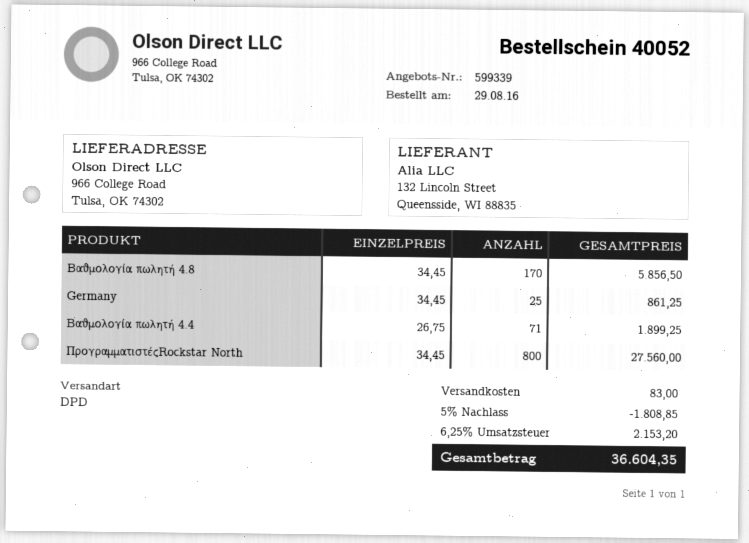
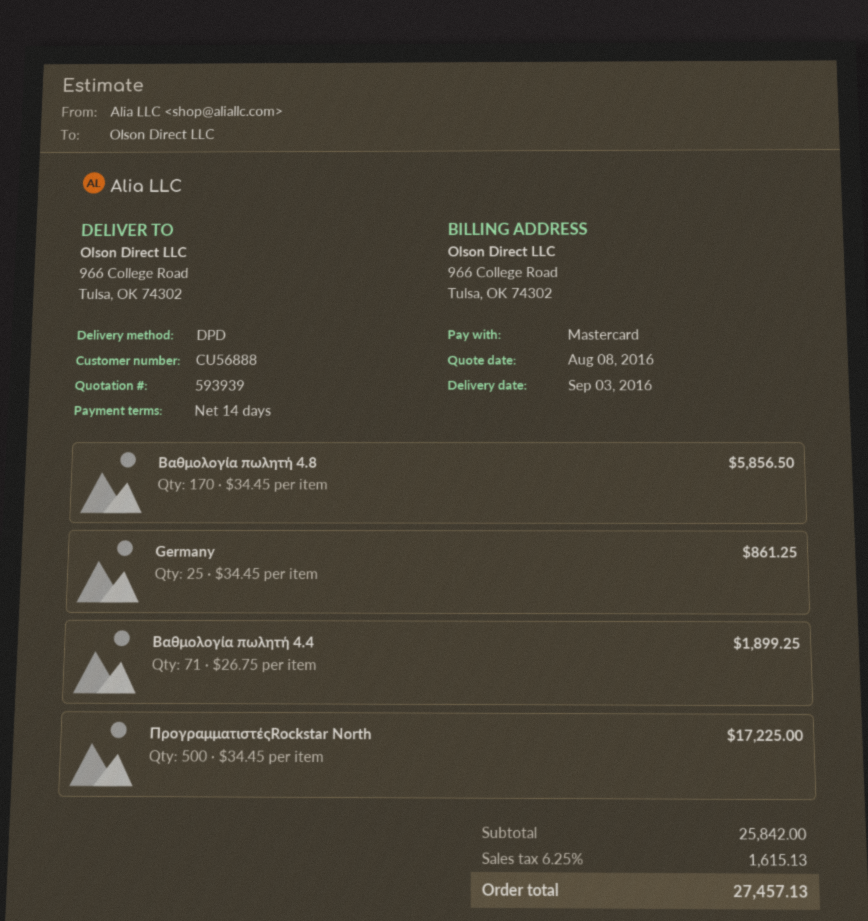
quote number: 599339 -> 593939
ΠρογραμματιστέςRockstar North: 800 x 34.45 = 27560.00 -> 500 x 34.45 = 17225.00
discount: 5% = 1808.85 -> none
shipping: 83.00 -> none
tax: 6.25% = 2153.20 -> 6.25% = 1615.13
total: 36604.35 -> 27457.13

